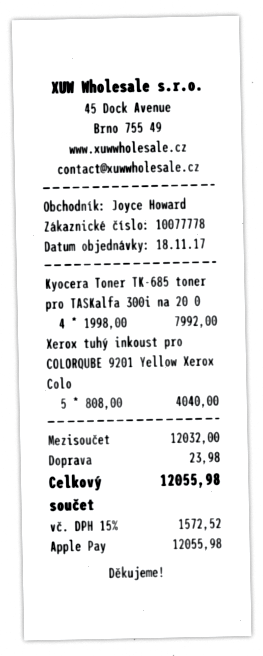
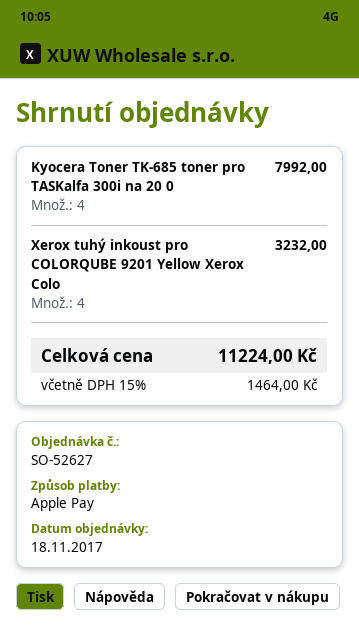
Xerox tuhý inkoust pro COLORQUBE 9201 Yellow Xerox Colo: 5 for 4040.00 -> 4 for 3232.00
shipping: 23.98 -> none
tax: 15% = 1572.52 -> 15% = 1464.00
total: 12055.98 -> 11224.00

